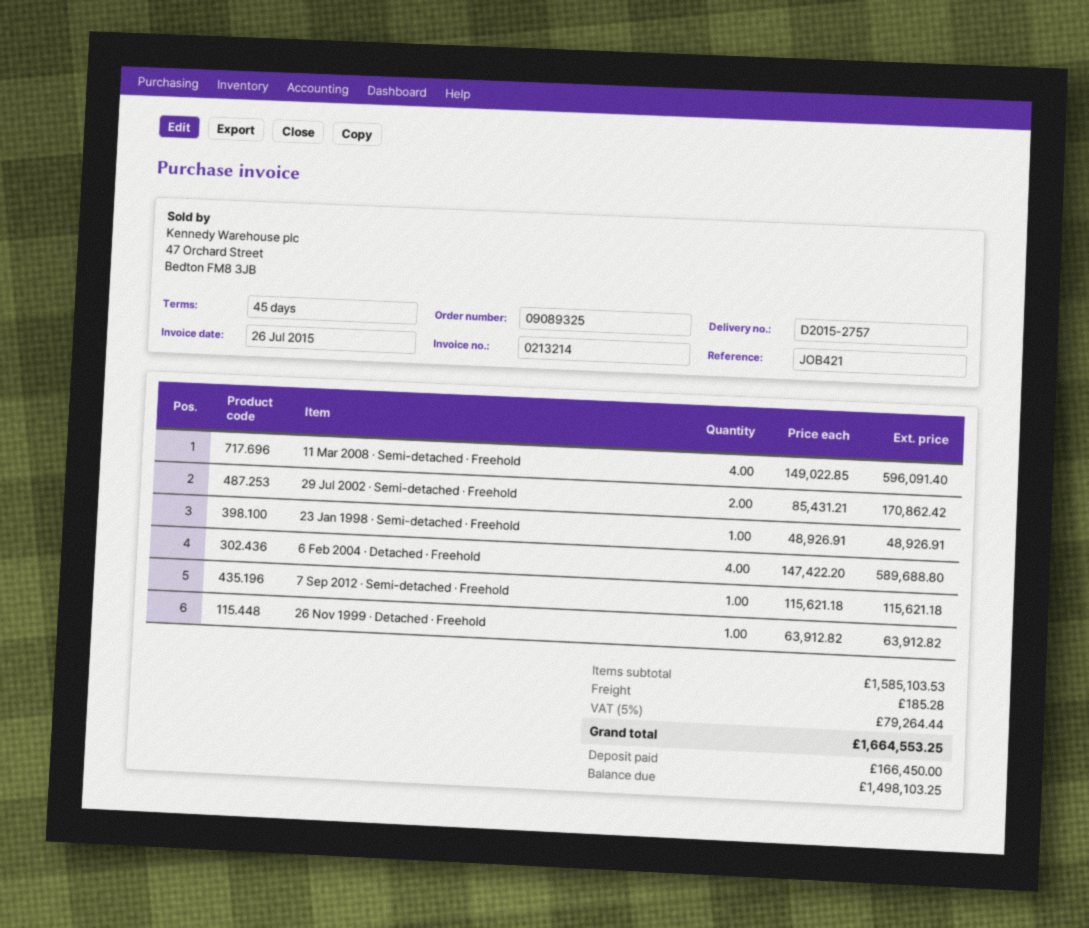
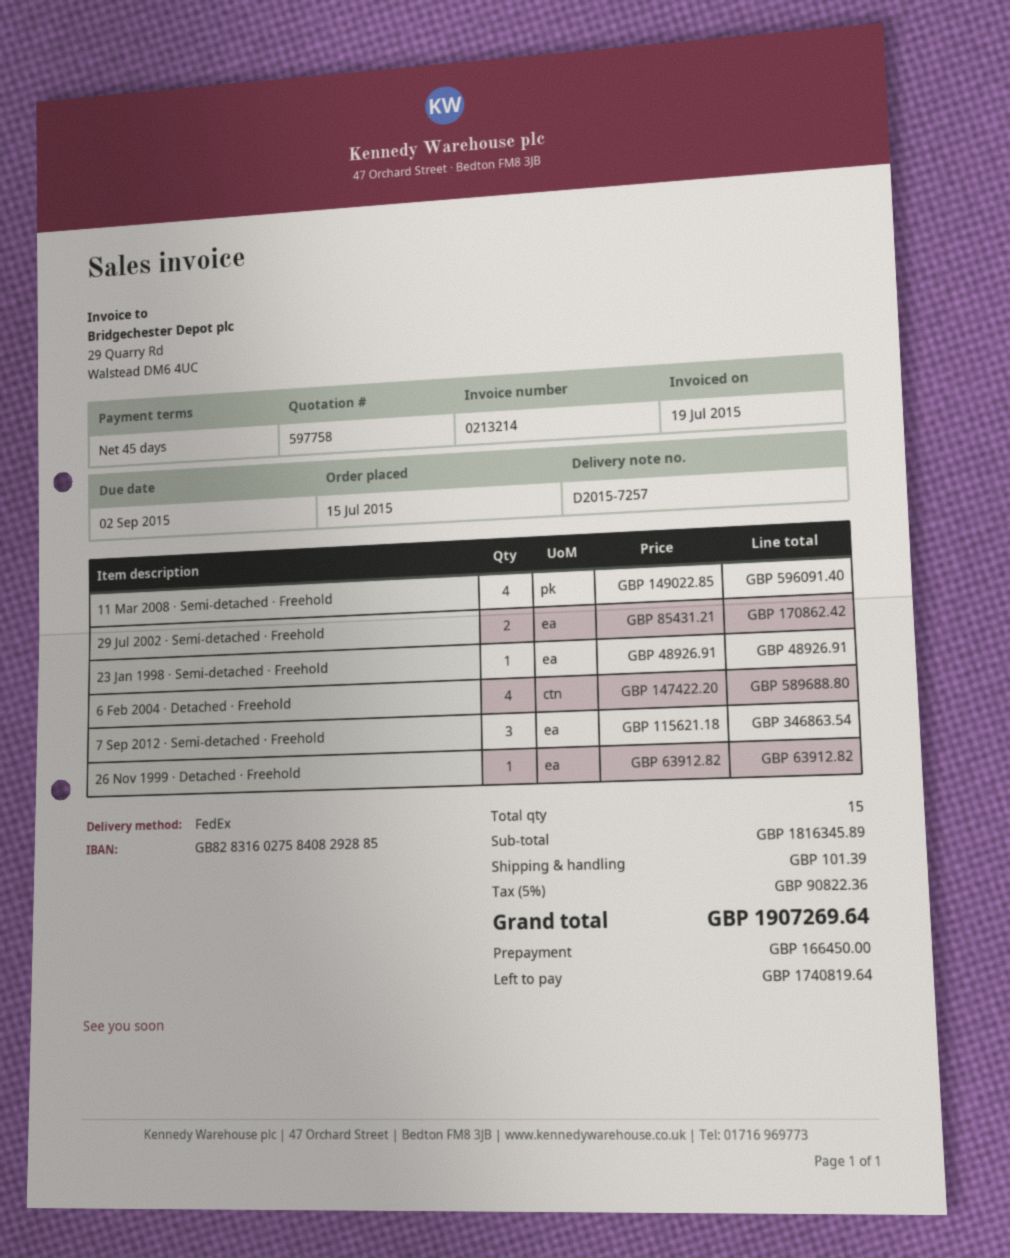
delivery note number: D2015-2757 -> D2015-7257
invoice date: 2015-07-26 -> 2015-07-19
7 Sep 2012 · Semi-detached · Freehold: 1 x 115621.18 = 115621.18 -> 3 x 115621.18 = 346863.54
subtotal: 1585103.53 -> 1816345.89
shipping: 185.28 -> 101.39
tax: 5% = 79264.44 -> 5% = 90822.36
total: 1664553.25 -> 1907269.64
balance: 1498103.25 -> 1740819.64

